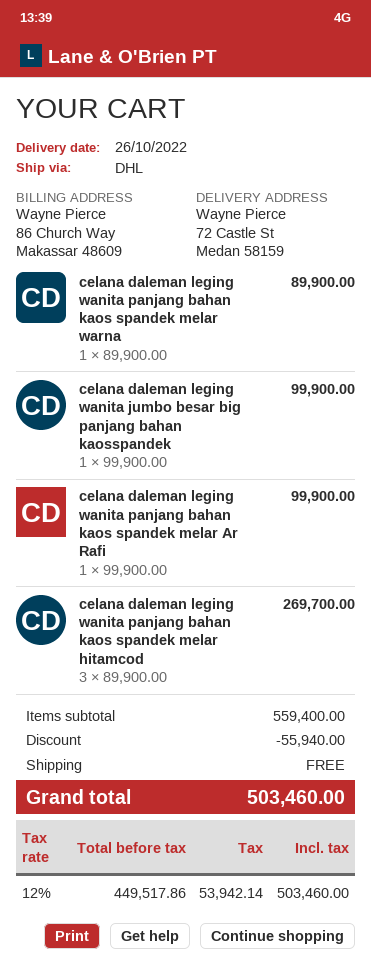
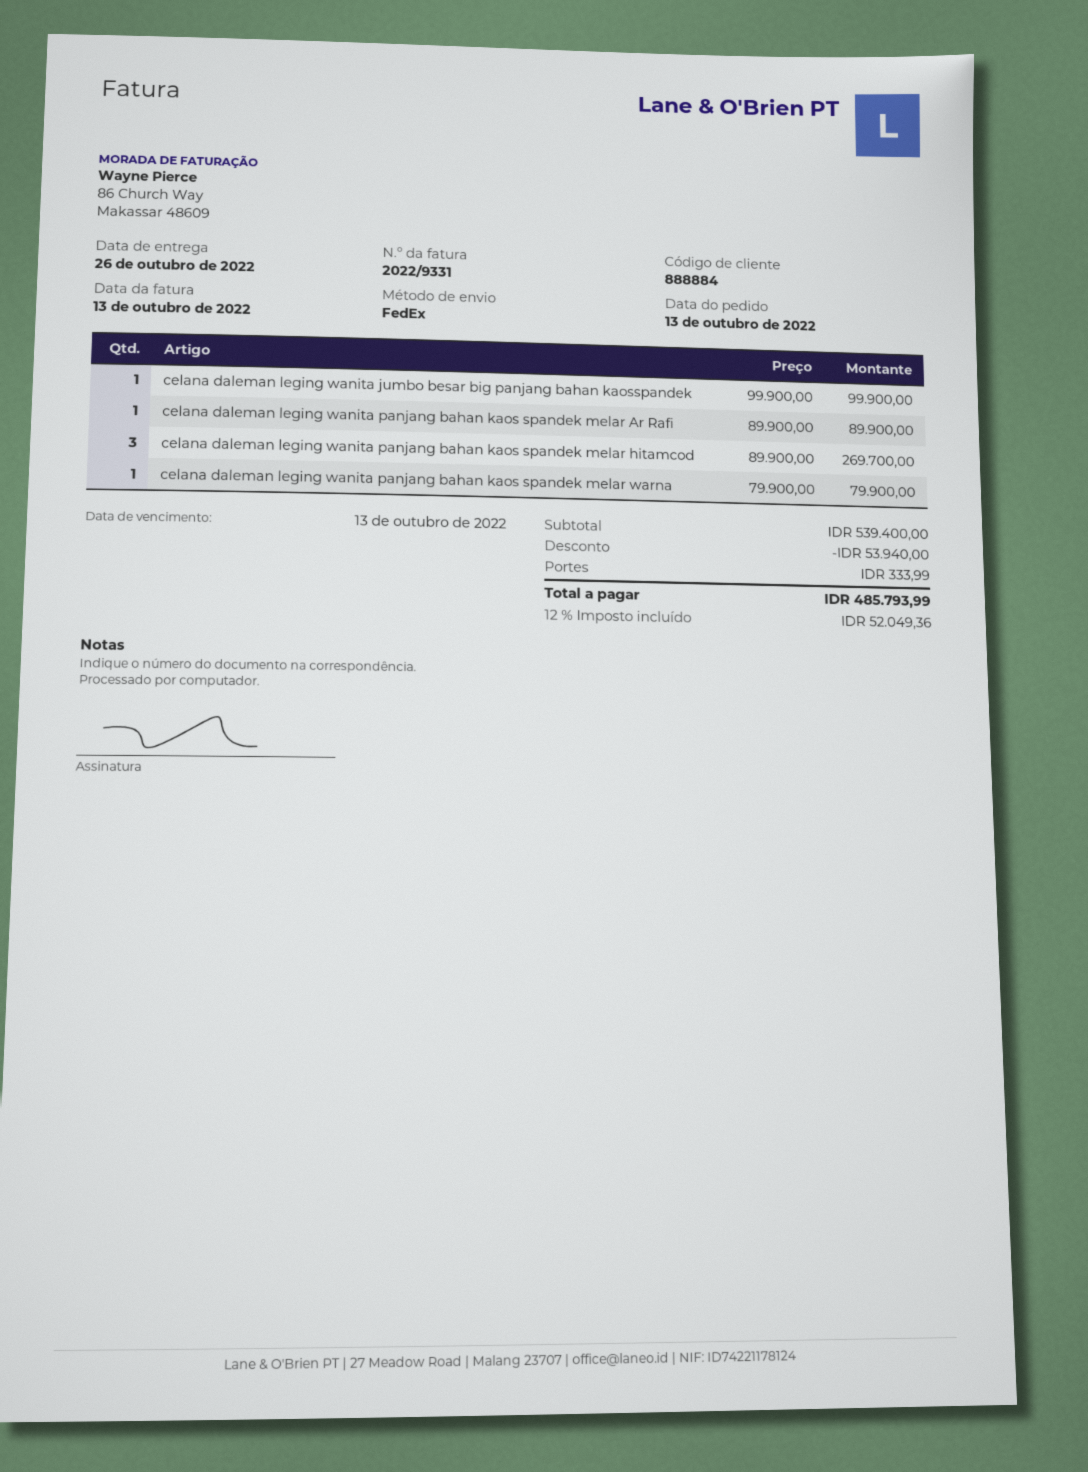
shipping method: DHL -> FedEx
celana daleman leging wanita panjang bahan kaos spandek melar warna: 1 x 89900.00 = 89900.00 -> 1 x 79900.00 = 79900.00
celana daleman leging wanita panjang bahan kaos spandek melar Ar Rafi: 1 x 99900.00 = 99900.00 -> 1 x 89900.00 = 89900.00
subtotal: 559400.00 -> 539400.00
discount: 55940.00 -> 53940.00
shipping: 0.00 -> 333.99
tax: 12% = 53942.14 -> 12% = 52049.36
total: 503460.00 -> 485793.99

